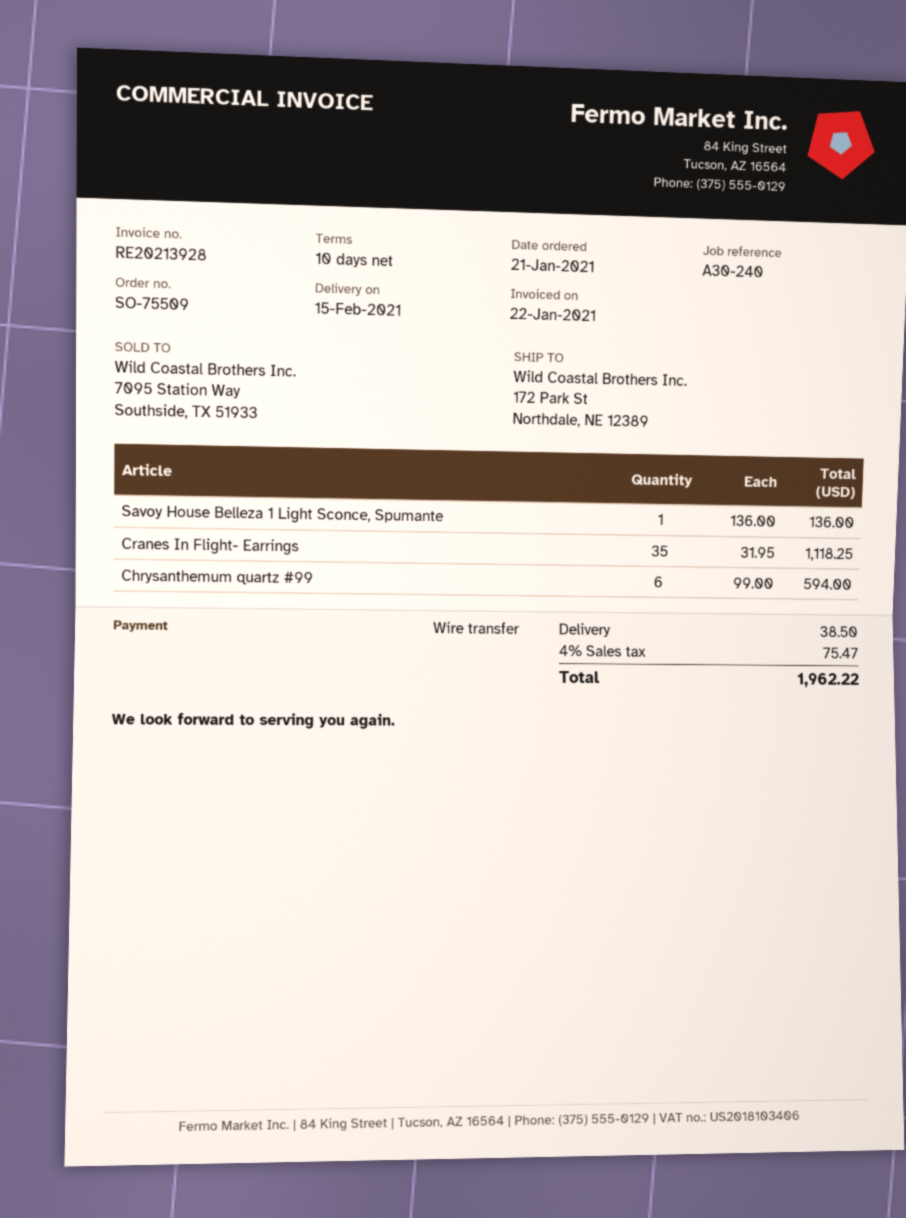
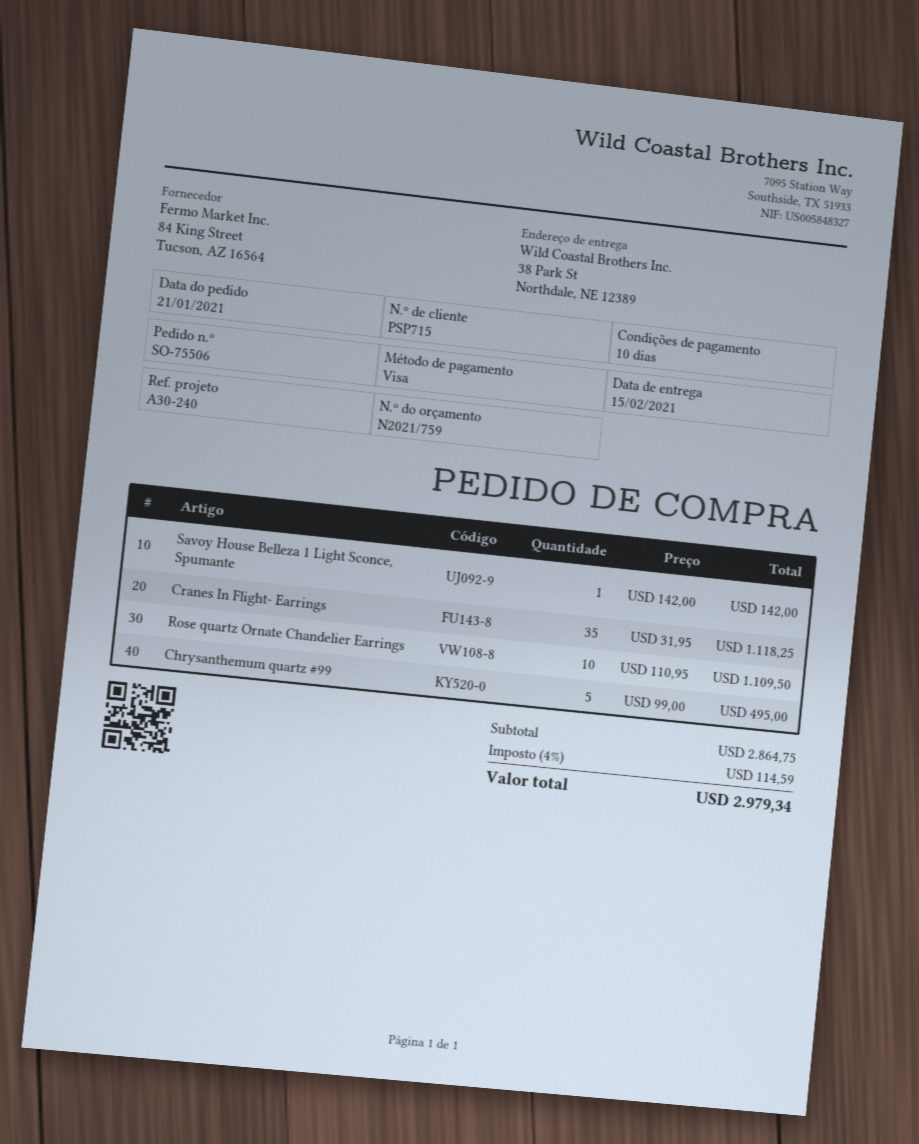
order number: SO-75509 -> SO-75506
payment method: bank transfer -> Visa
ship to: 172 Park St, Northdale, NE 12389 -> 38 Park St, Northdale, NE 12389
Savoy House Belleza 1 Light Sconce, Spumante: 1 x 136.00 = 136.00 -> 1 x 142.00 = 142.00
Chrysanthemum quartz #99: 6 x 99.00 = 594.00 -> 5 x 99.00 = 495.00
Rose quartz Ornate Chandelier Earrings: none -> 10 x 110.95 = 1109.50
shipping: 38.50 -> none
tax: 4% = 75.47 -> 4% = 114.59
total: 1962.22 -> 2979.34

